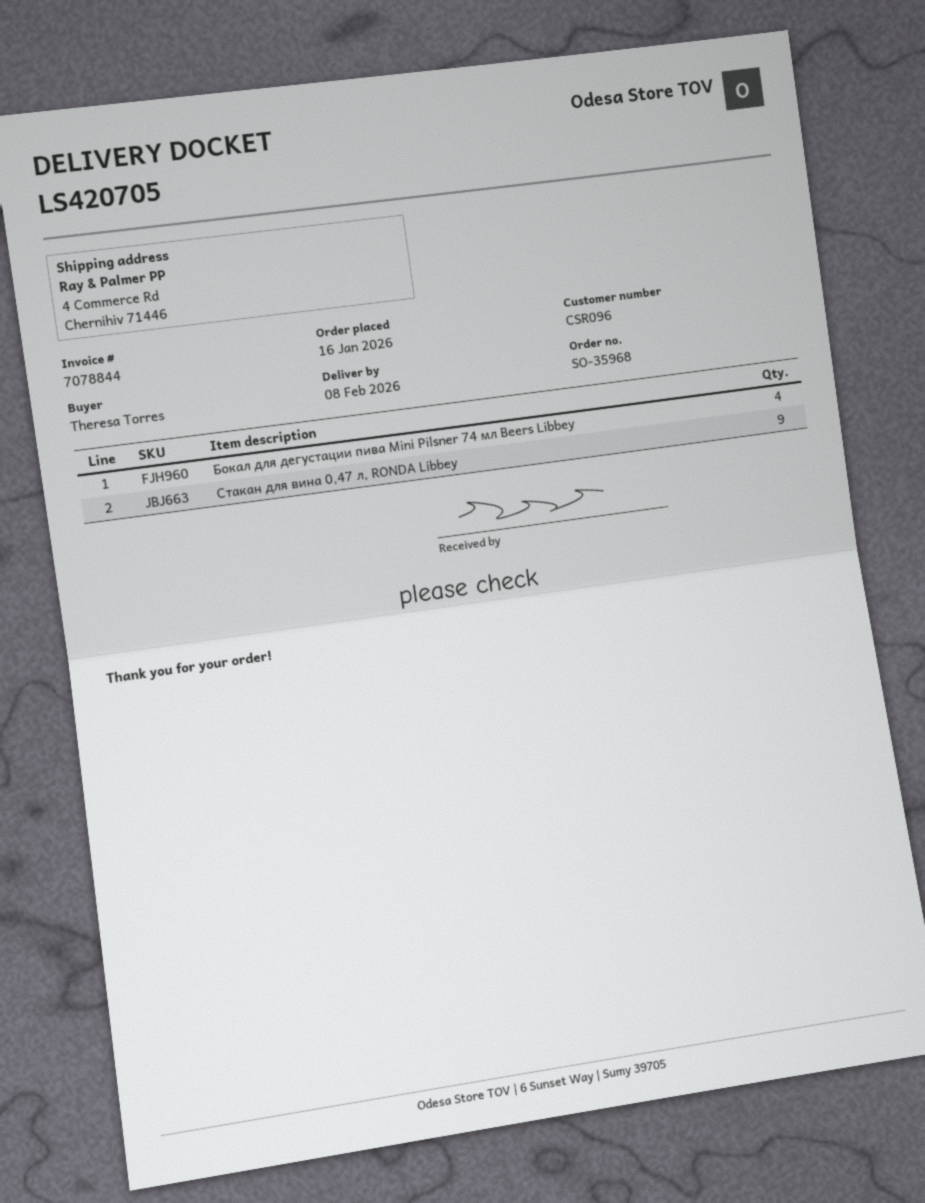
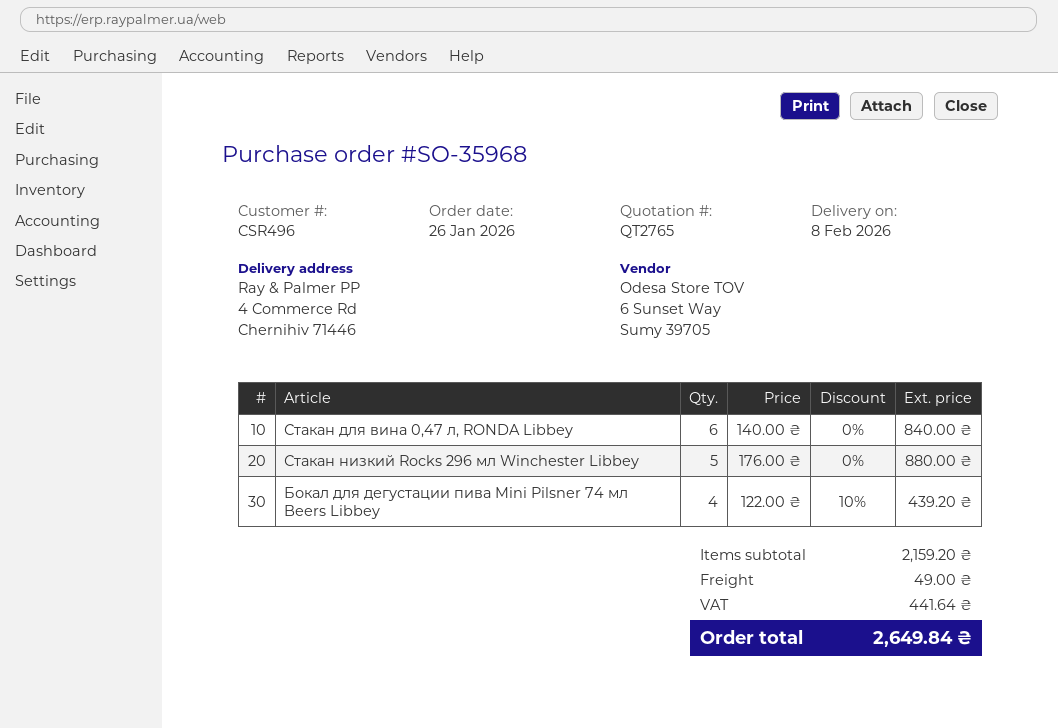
order date: 2026-01-16 -> 2026-01-26
customer number: CSR096 -> CSR496
Стакан для вина 0,47 л, RONDA Libbey: 9 -> 6
Стакан низкий Rocks 296 мл Winchester Libbey: none -> 5

